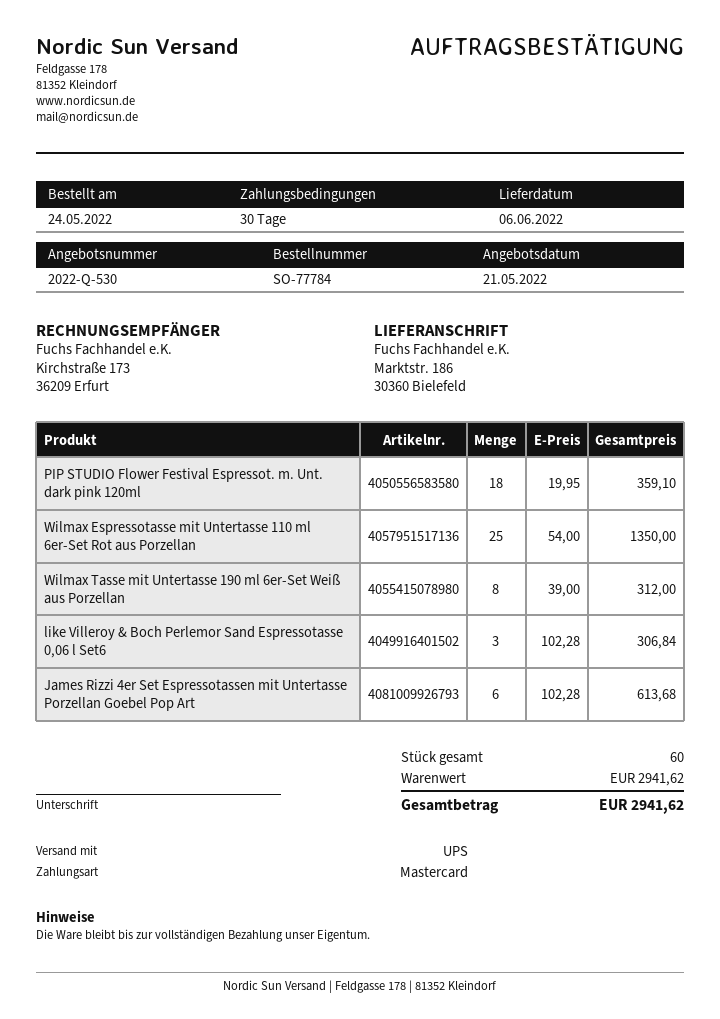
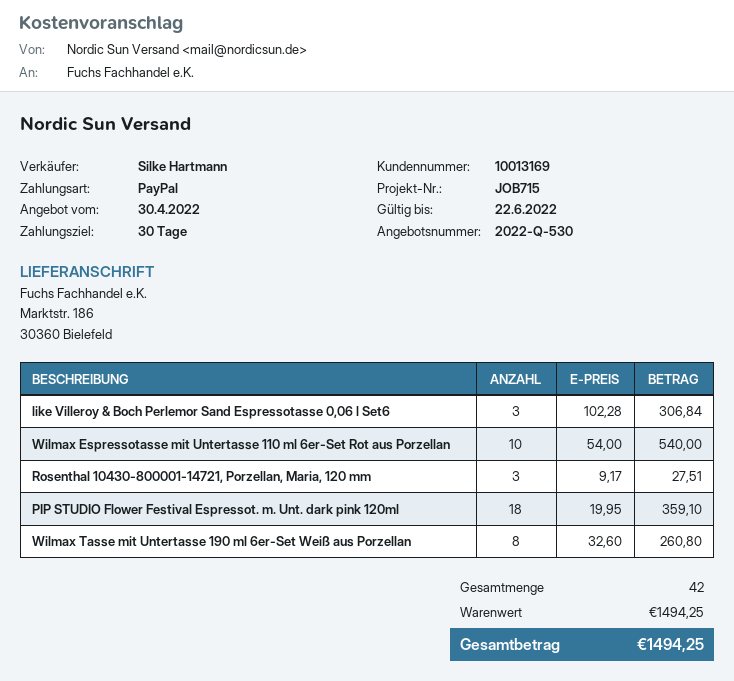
quote date: 2022-05-21 -> 2022-04-30
payment method: Mastercard -> PayPal
Wilmax Espressotasse mit Untertasse 110 ml 6er-Set Rot aus Porzellan: 25 x 54.00 = 1350.00 -> 10 x 54.00 = 540.00
Wilmax Tasse mit Untertasse 190 ml 6er-Set Weiß aus Porzellan: 8 x 39.00 = 312.00 -> 8 x 32.60 = 260.80
James Rizzi 4er Set Espressotassen mit Untertasse Porzellan Goebel Pop Art: 6 x 102.28 = 613.68 -> none
Rosenthal 10430-800001-14721, Porzellan, Maria, 120 mm: none -> 3 x 9.17 = 27.51
total quantity: 60 -> 42
subtotal: 2941.62 -> 1494.25
total: 2941.62 -> 1494.25

